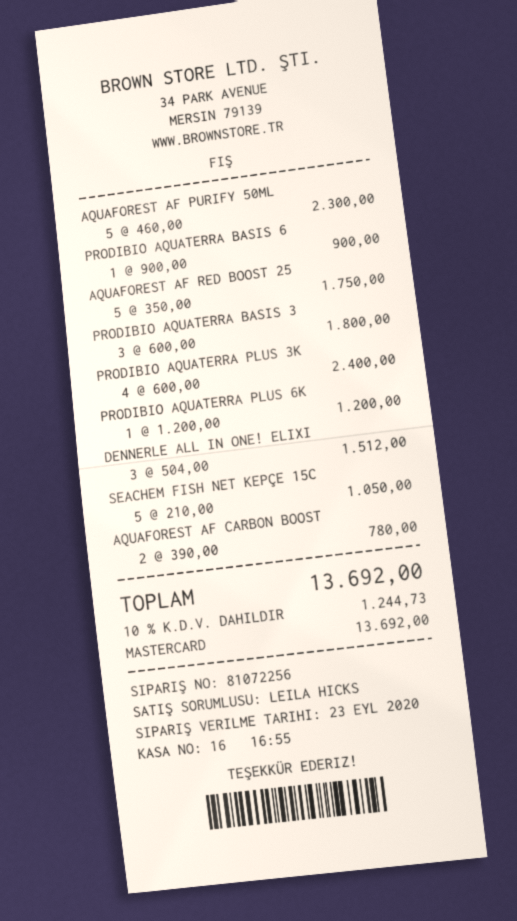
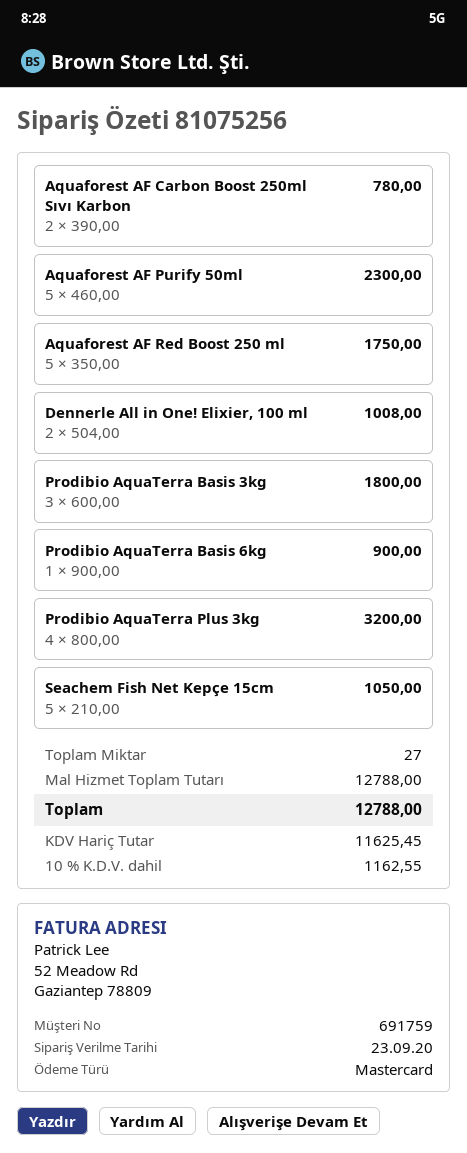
order number: 81072256 -> 81075256
PRODIBIO AQUATERRA PLUS 3K: 4 x 600.00 = 2400.00 -> 4 x 800.00 = 3200.00
PRODIBIO AQUATERRA PLUS 6K: 1 x 1200.00 = 1200.00 -> none
DENNERLE ALL IN ONE! ELIXI: 3 x 504.00 = 1512.00 -> 2 x 504.00 = 1008.00
tax: 10% = 1244.73 -> 10% = 1162.55
total: 13692.00 -> 12788.00

